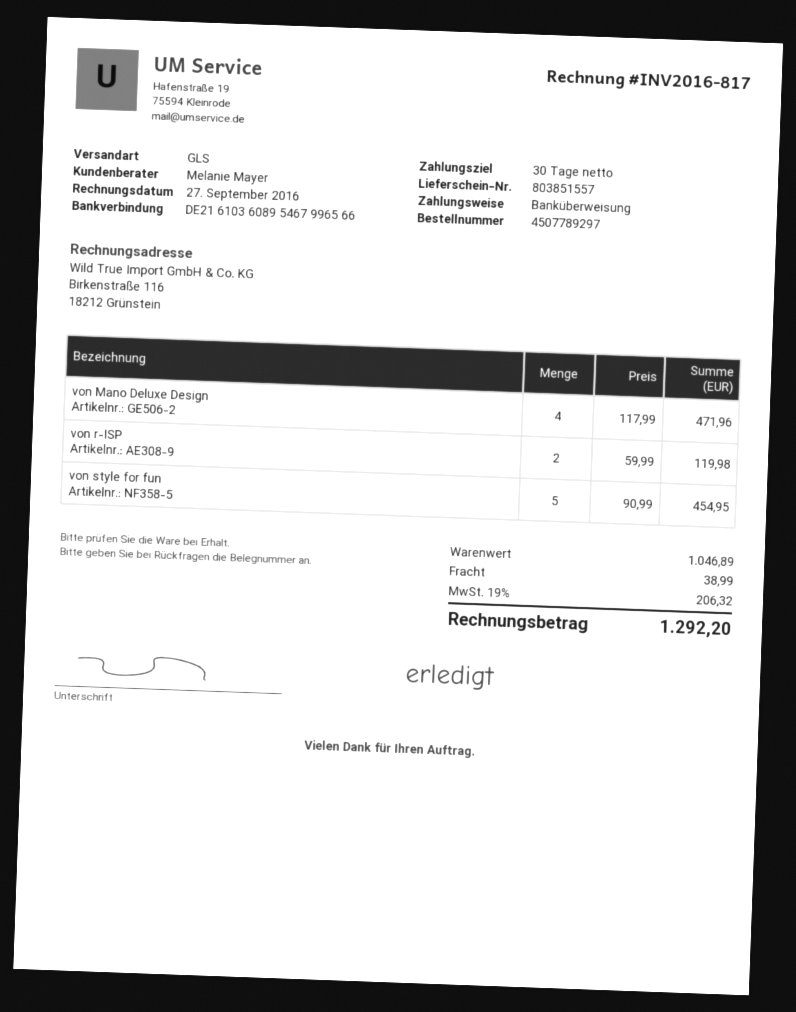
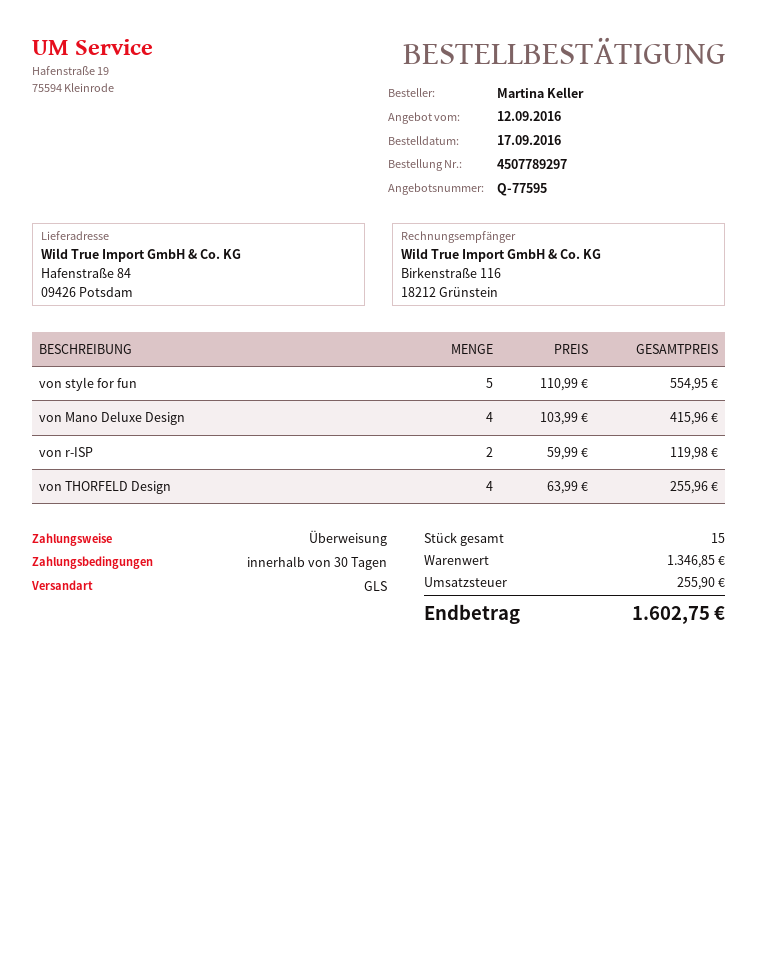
von Mano Deluxe Design: 4 x 117.99 = 471.96 -> 4 x 103.99 = 415.96
von style for fun: 5 x 90.99 = 454.95 -> 5 x 110.99 = 554.95
von THORFELD Design: none -> 4 x 63.99 = 255.96
subtotal: 1046.89 -> 1346.85
shipping: 38.99 -> none
tax: 206.32 -> 255.90
total: 1292.20 -> 1602.75

